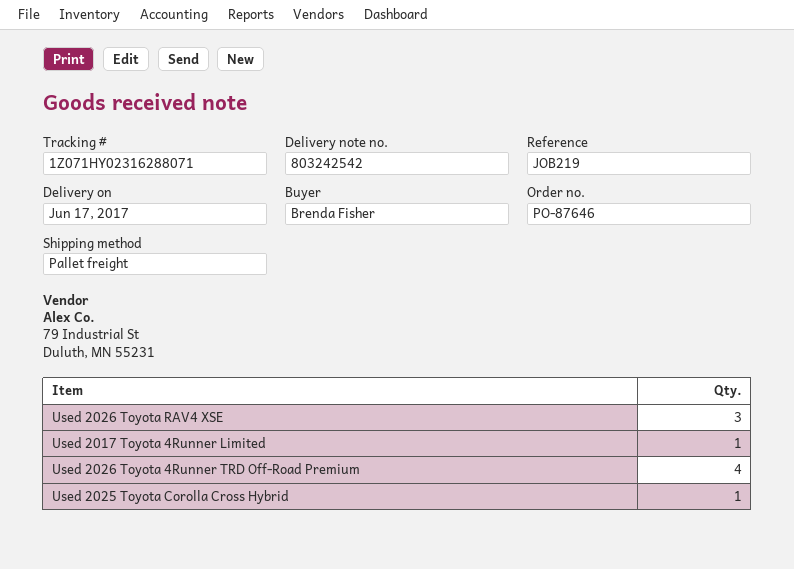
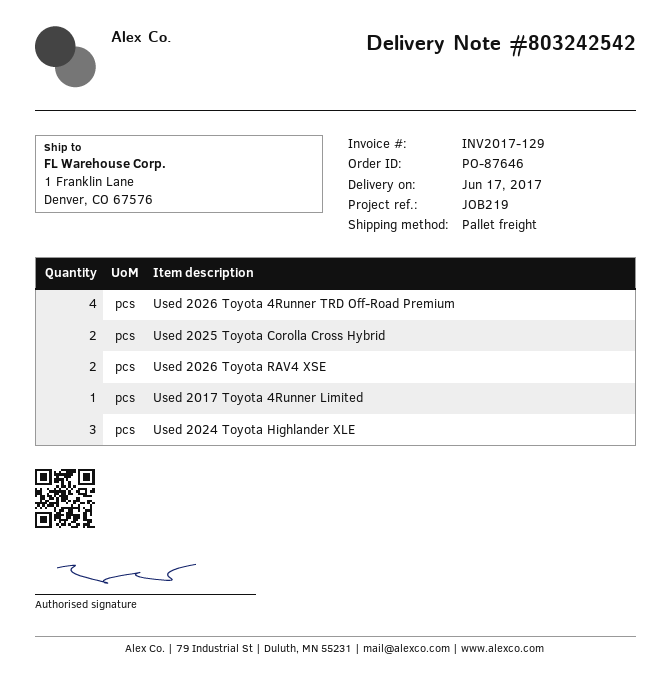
Used 2026 Toyota RAV4 XSE: 3 -> 2
Used 2025 Toyota Corolla Cross Hybrid: 1 -> 2
Used 2024 Toyota Highlander XLE: none -> 3

